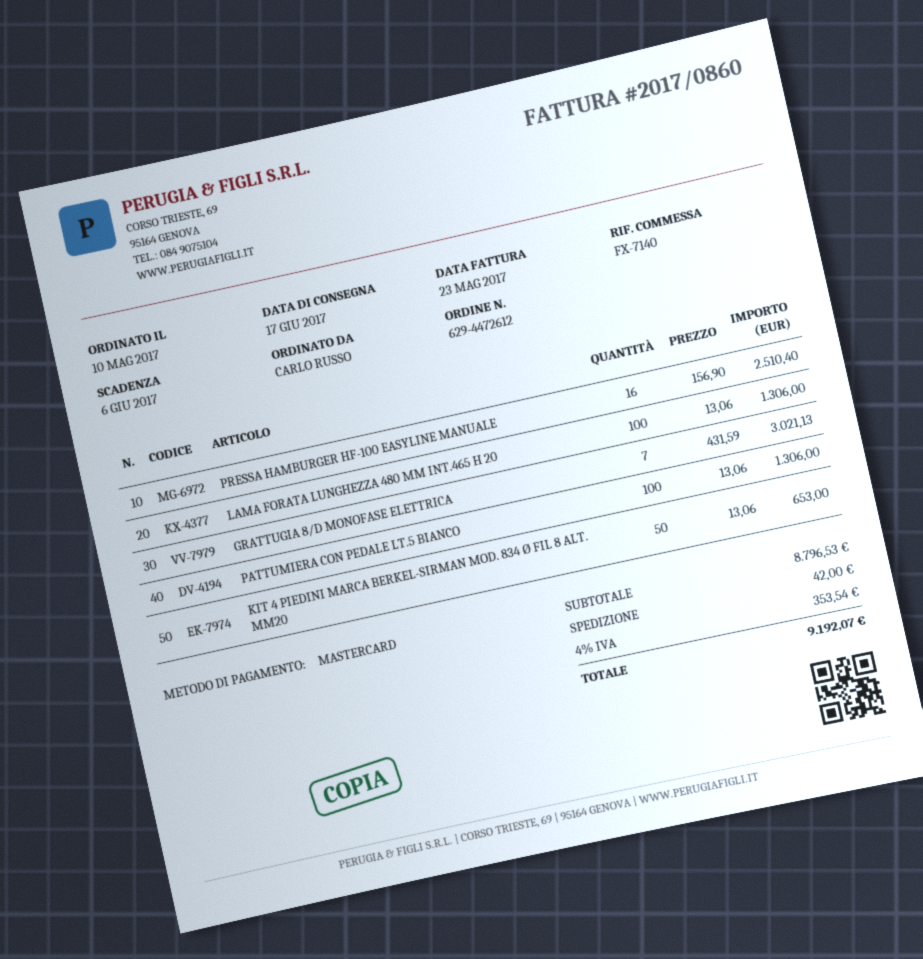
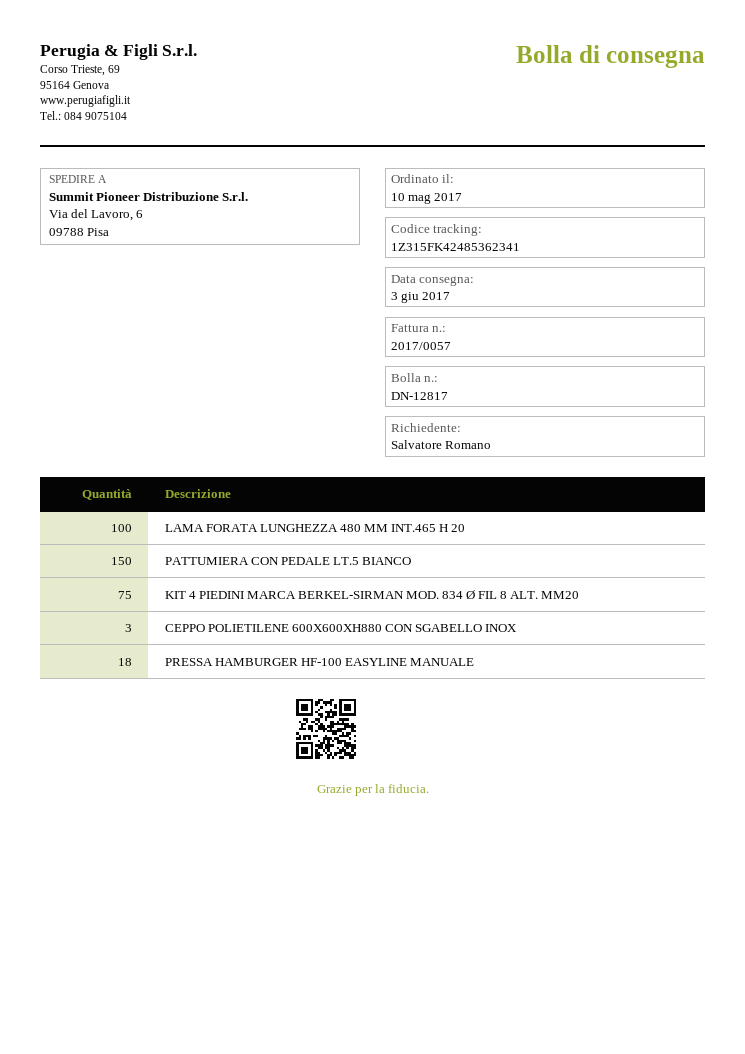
delivery date: 2017-06-17 -> 2017-06-03
invoice number: 2017/0860 -> 2017/0057
ordered by: CARLO RUSSO -> Salvatore Romano
PRESSA HAMBURGER HF-100 EASYLINE MANUALE: 16 -> 18
GRATTUGIA 8/D MONOFASE ELETTRICA: 7 -> none
PATTUMIERA CON PEDALE LT.5 BIANCO: 100 -> 150
KIT 4 PIEDINI MARCA BERKEL-SIRMAN MOD. 834 Ø FIL 8 ALT. MM20: 50 -> 75
CEPPO POLIETILENE 600X600XH880 CON SGABELLO INOX: none -> 3

